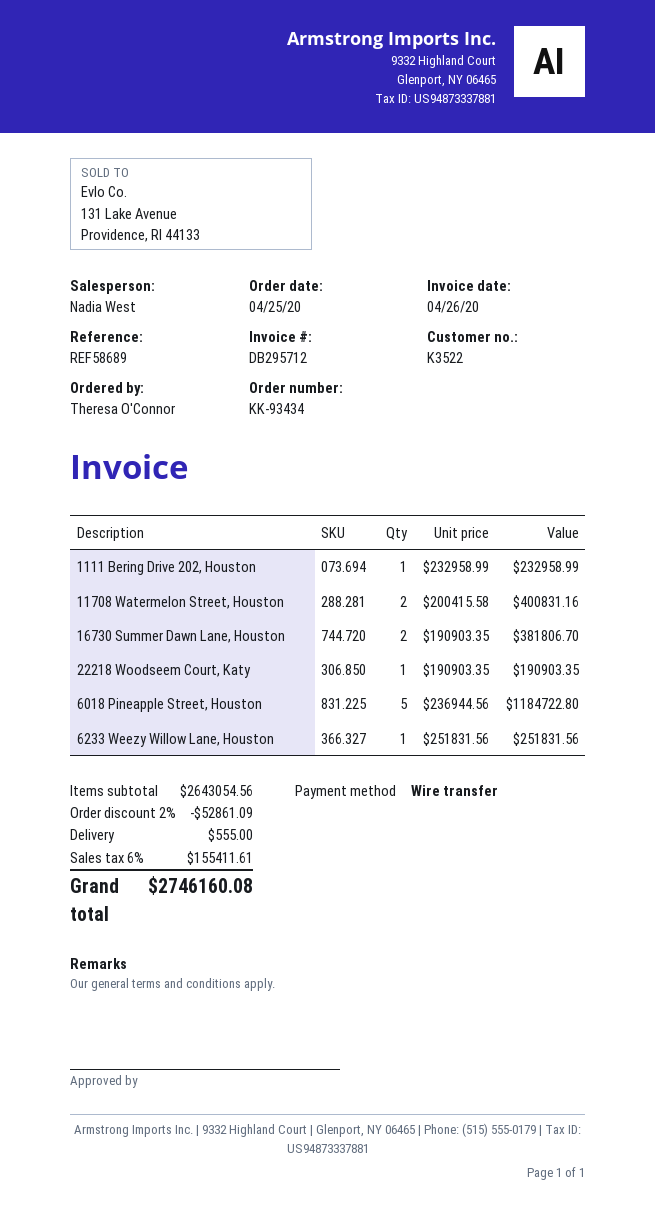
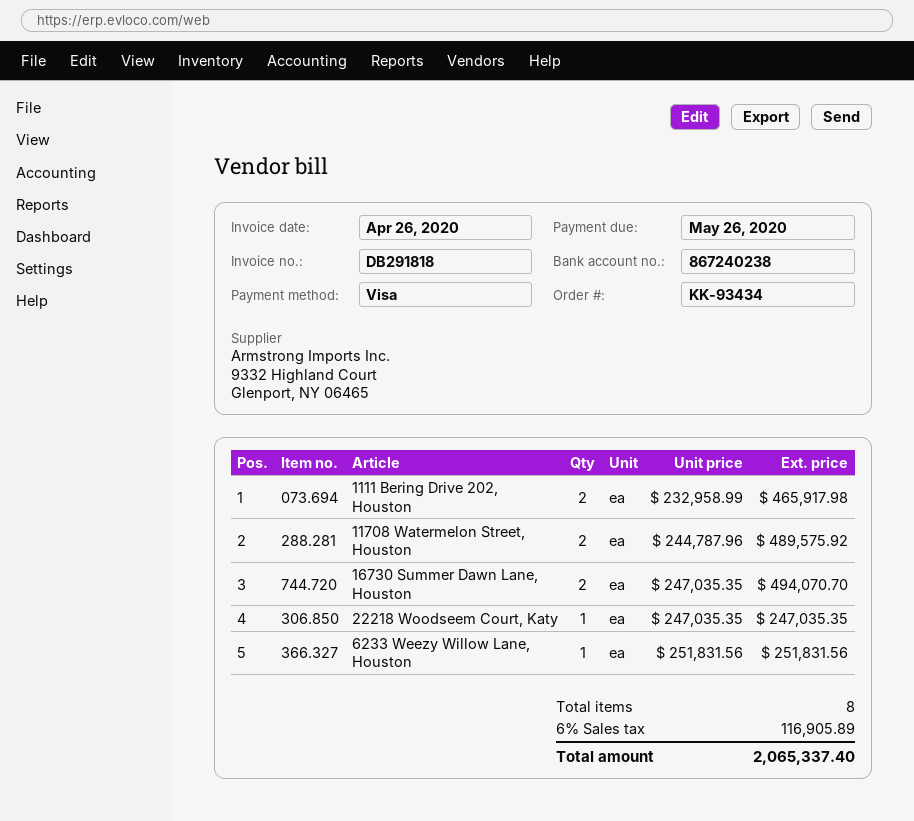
invoice number: DB295712 -> DB291818
payment method: bank transfer -> Visa
1111 Bering Drive 202, Houston: 1 x 232958.99 = 232958.99 -> 2 x 232958.99 = 465917.98
11708 Watermelon Street, Houston: 2 x 200415.58 = 400831.16 -> 2 x 244787.96 = 489575.92
16730 Summer Dawn Lane, Houston: 2 x 190903.35 = 381806.70 -> 2 x 247035.35 = 494070.70
22218 Woodseem Court, Katy: 1 x 190903.35 = 190903.35 -> 1 x 247035.35 = 247035.35
6018 Pineapple Street, Houston: 5 x 236944.56 = 1184722.80 -> none
discount: 2% = 52861.09 -> none
shipping: 555.00 -> none
tax: 6% = 155411.61 -> 6% = 116905.89
total: 2746160.08 -> 2065337.40

